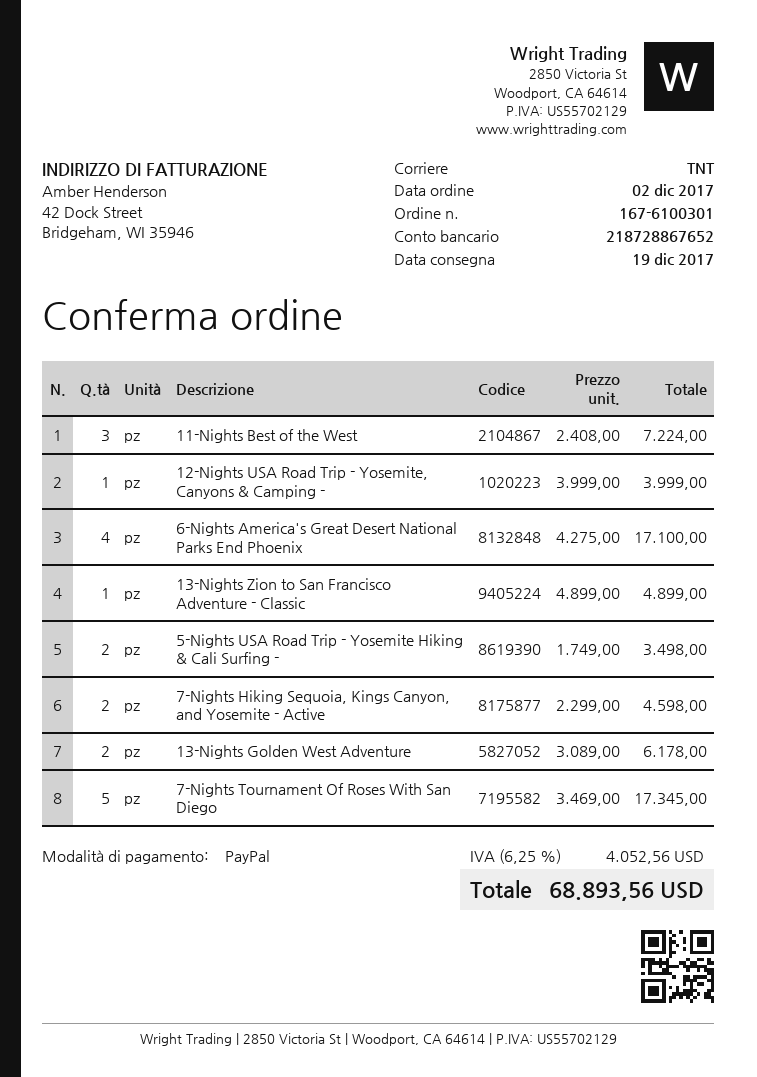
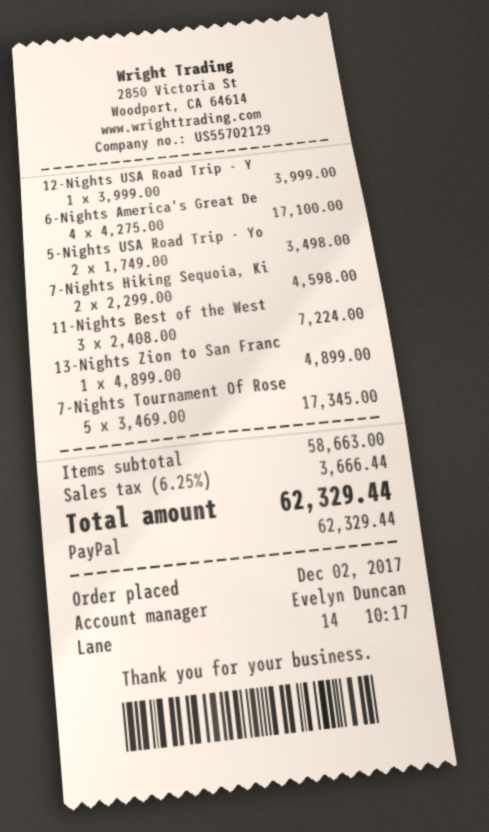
13-Nights Golden West Adventure: 2 x 3089.00 = 6178.00 -> none
tax: 6.25% = 4052.56 -> 6.25% = 3666.44
total: 68893.56 -> 62329.44

